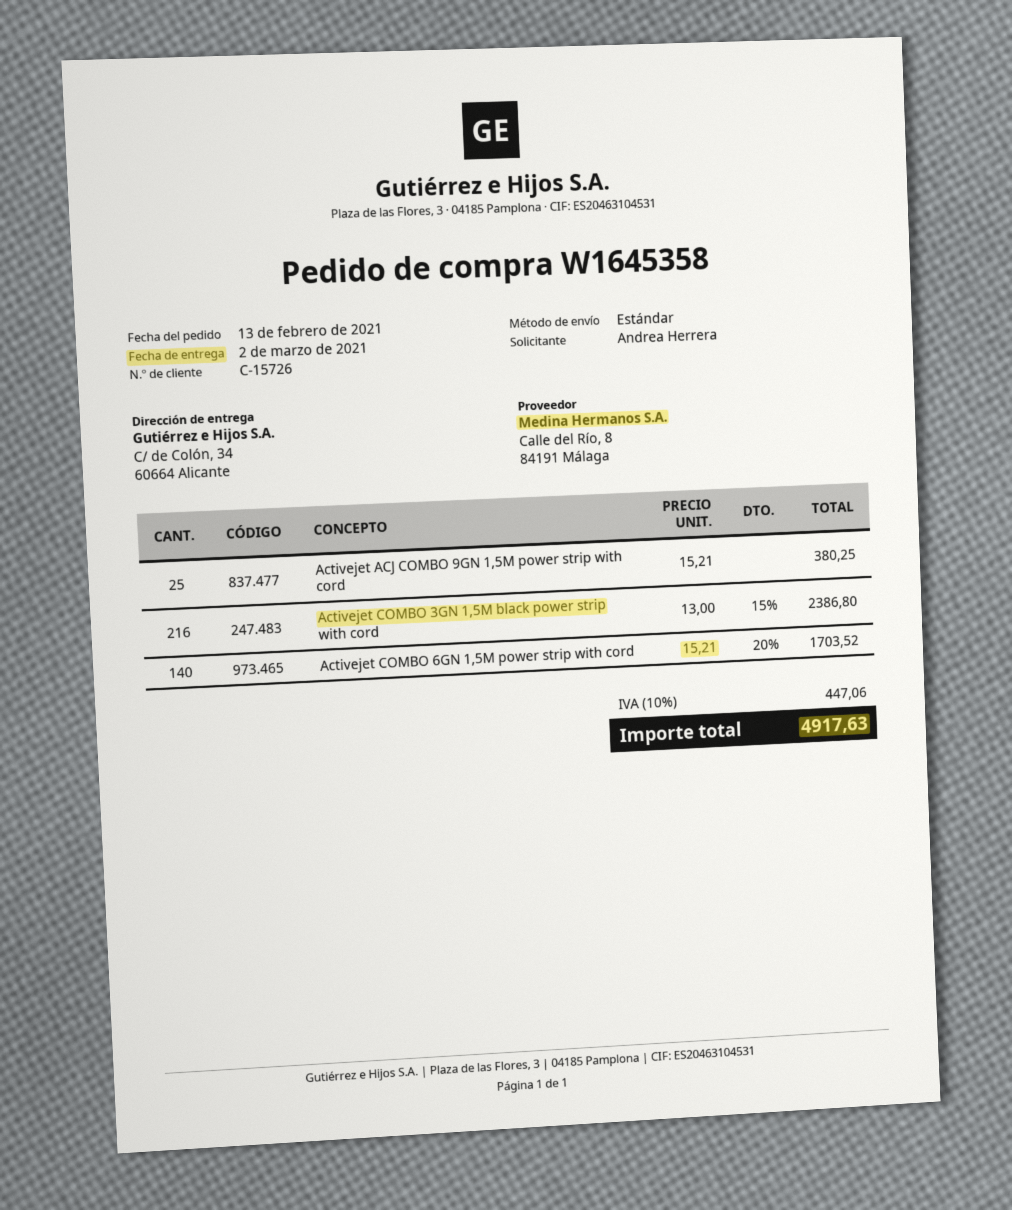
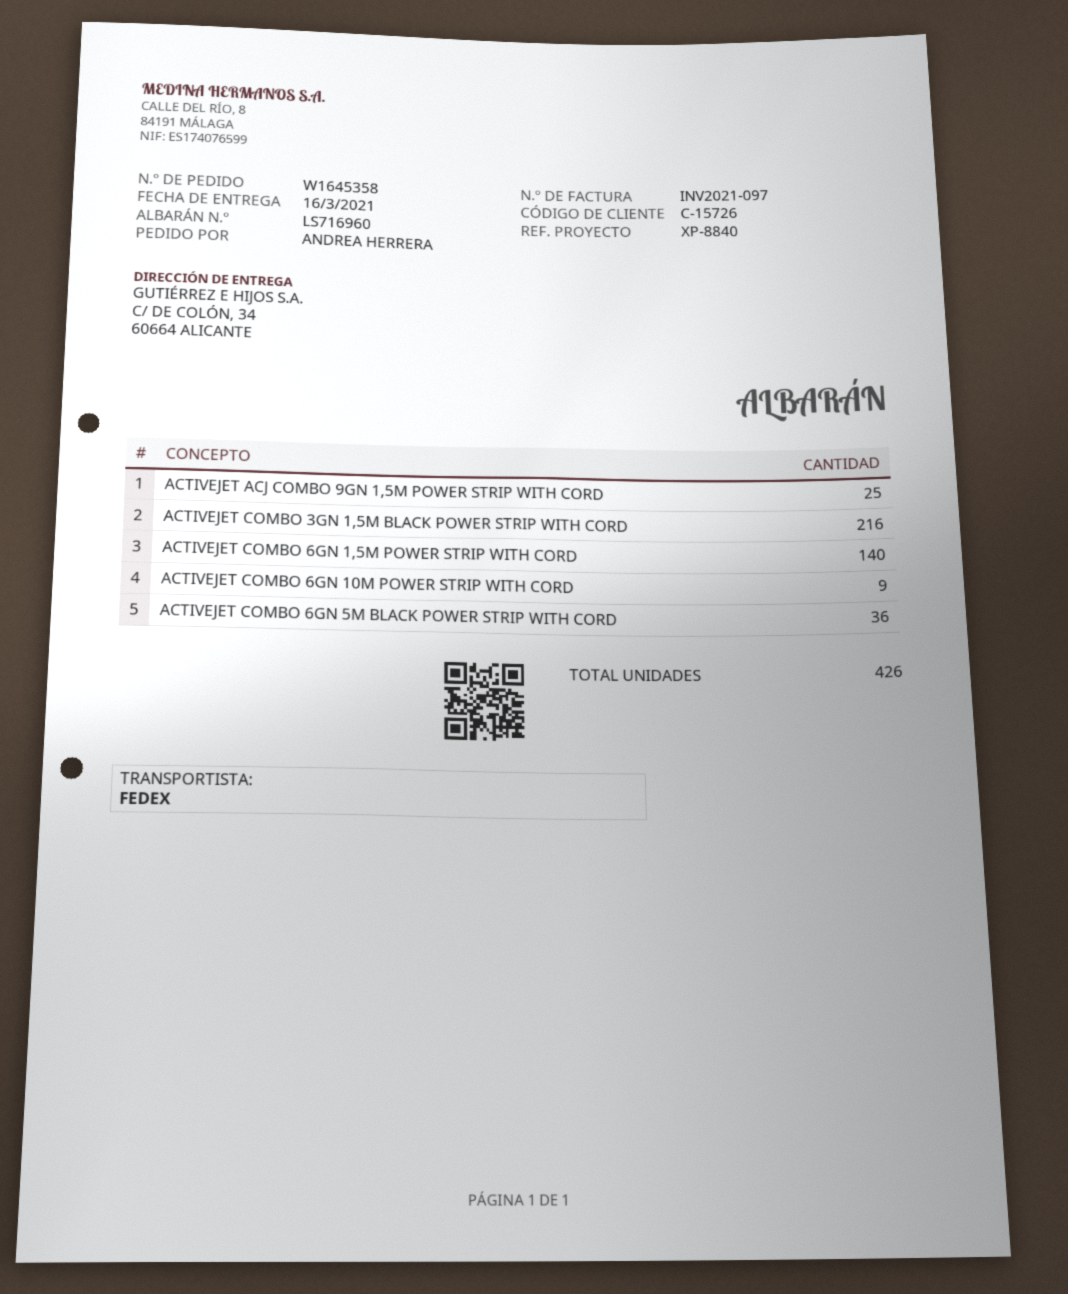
delivery date: 2021-03-02 -> 2021-03-16
shipping method: standard -> FedEx
ACTIVEJET COMBO 6GN 10M POWER STRIP WITH CORD: none -> 9
ACTIVEJET COMBO 6GN 5M BLACK POWER STRIP WITH CORD: none -> 36

